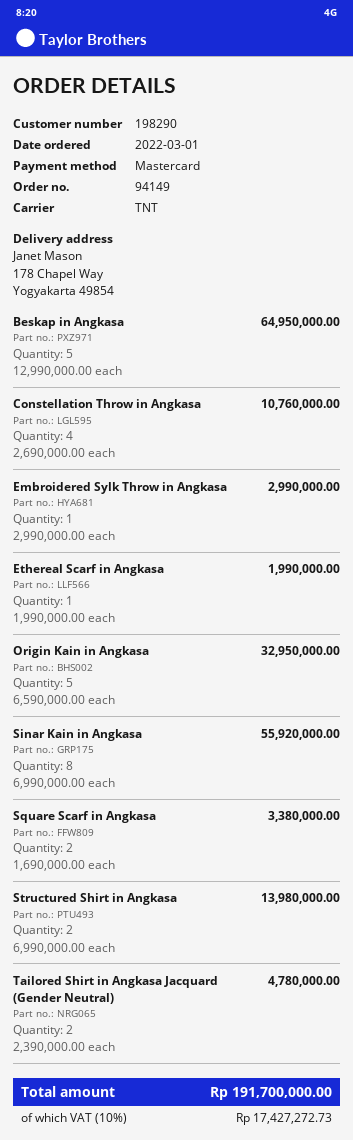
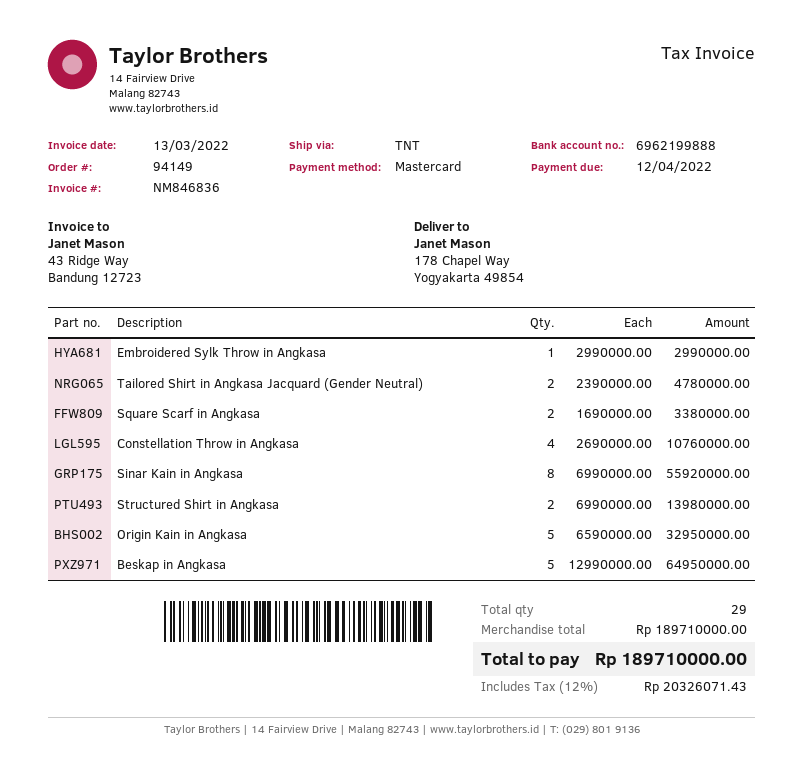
Ethereal Scarf in Angkasa: 1 x 1990000.00 = 1990000.00 -> none
tax: 10% = 17427272.73 -> 12% = 20326071.43
total: 191700000.00 -> 189710000.00

